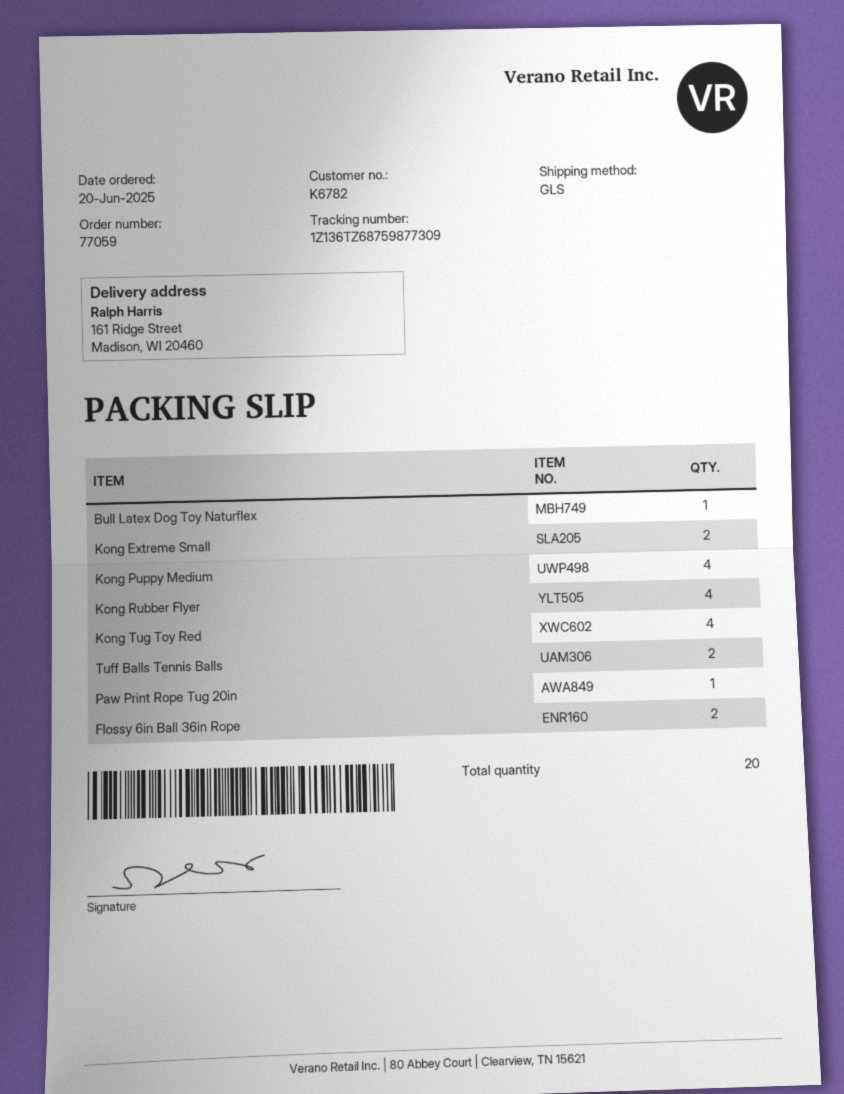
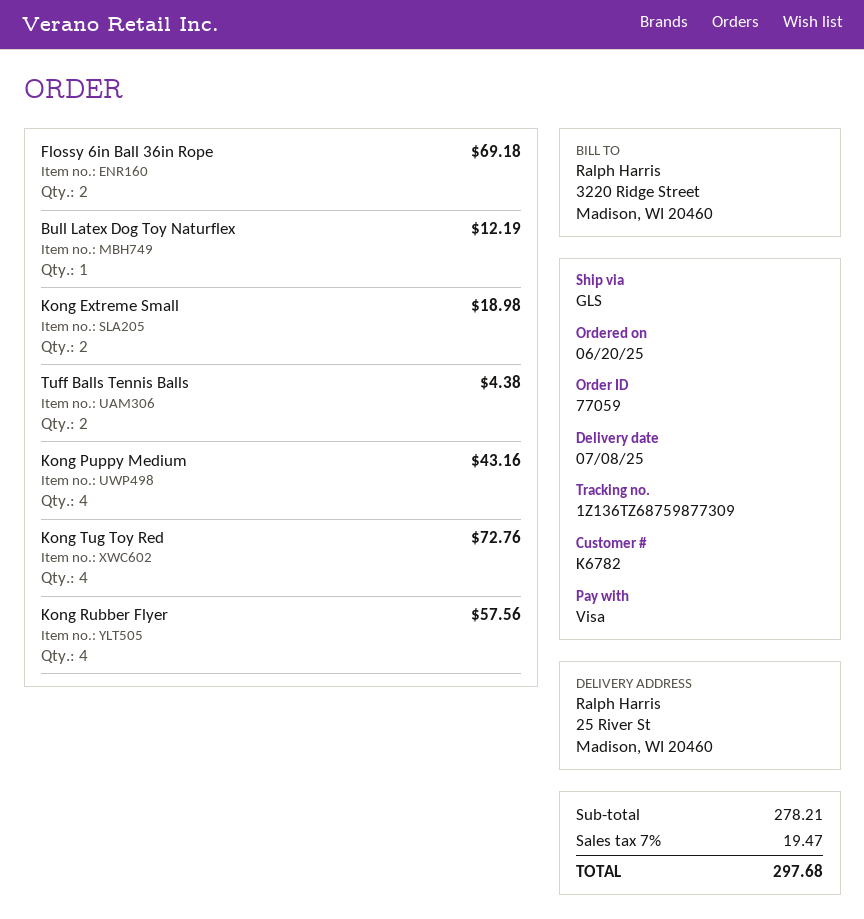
ship to: 161 Ridge Street, Madison, WI 20460 -> 25 River St, Madison, WI 20460
Paw Print Rope Tug 20in: 1 -> none

